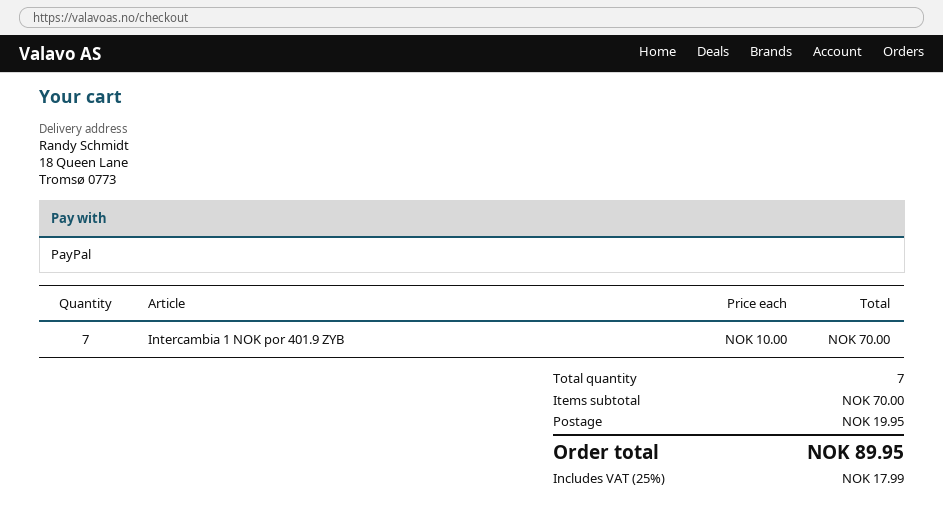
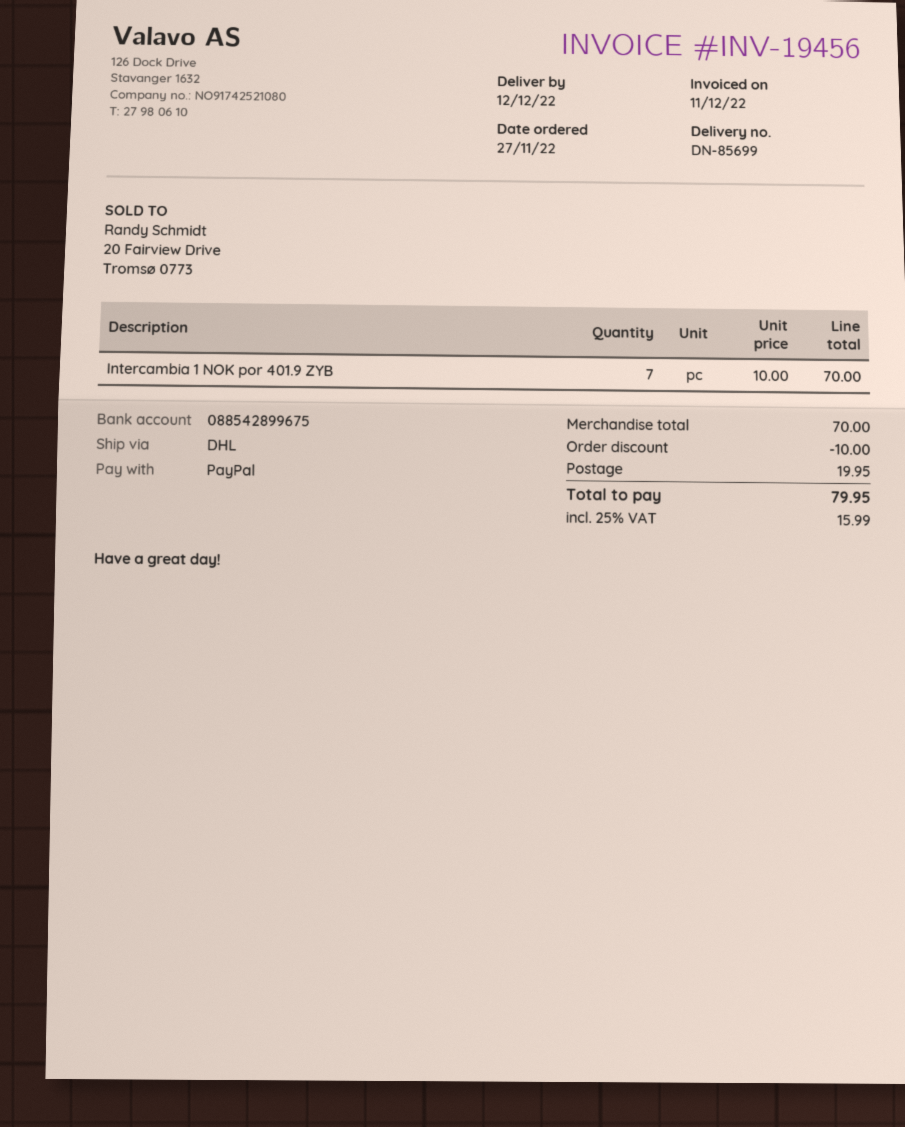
discount: none -> 10.00
tax: 25% = 17.99 -> 25% = 15.99
total: 89.95 -> 79.95

